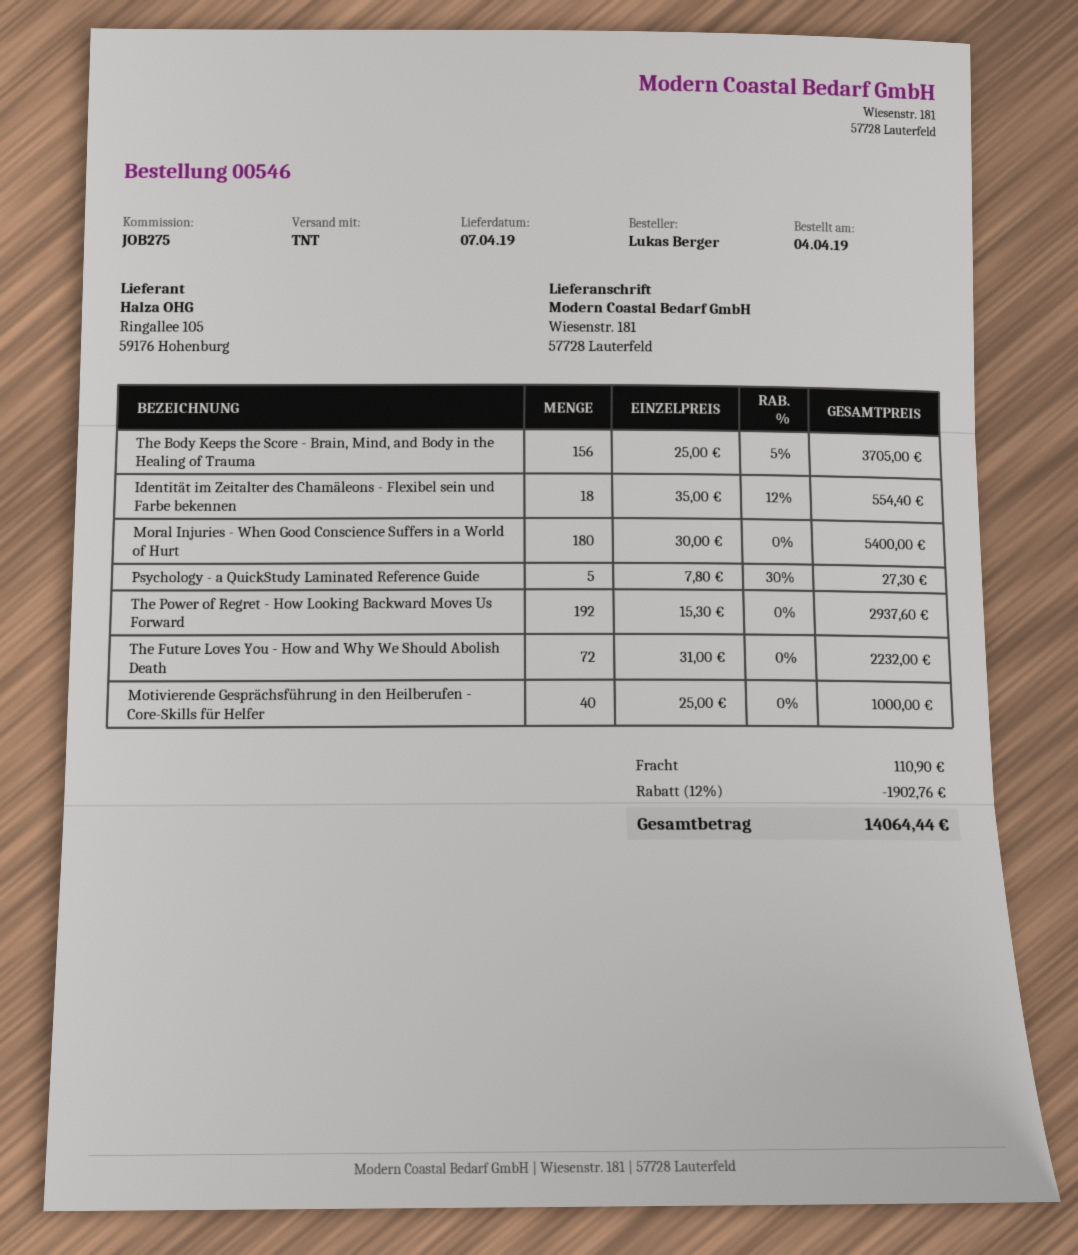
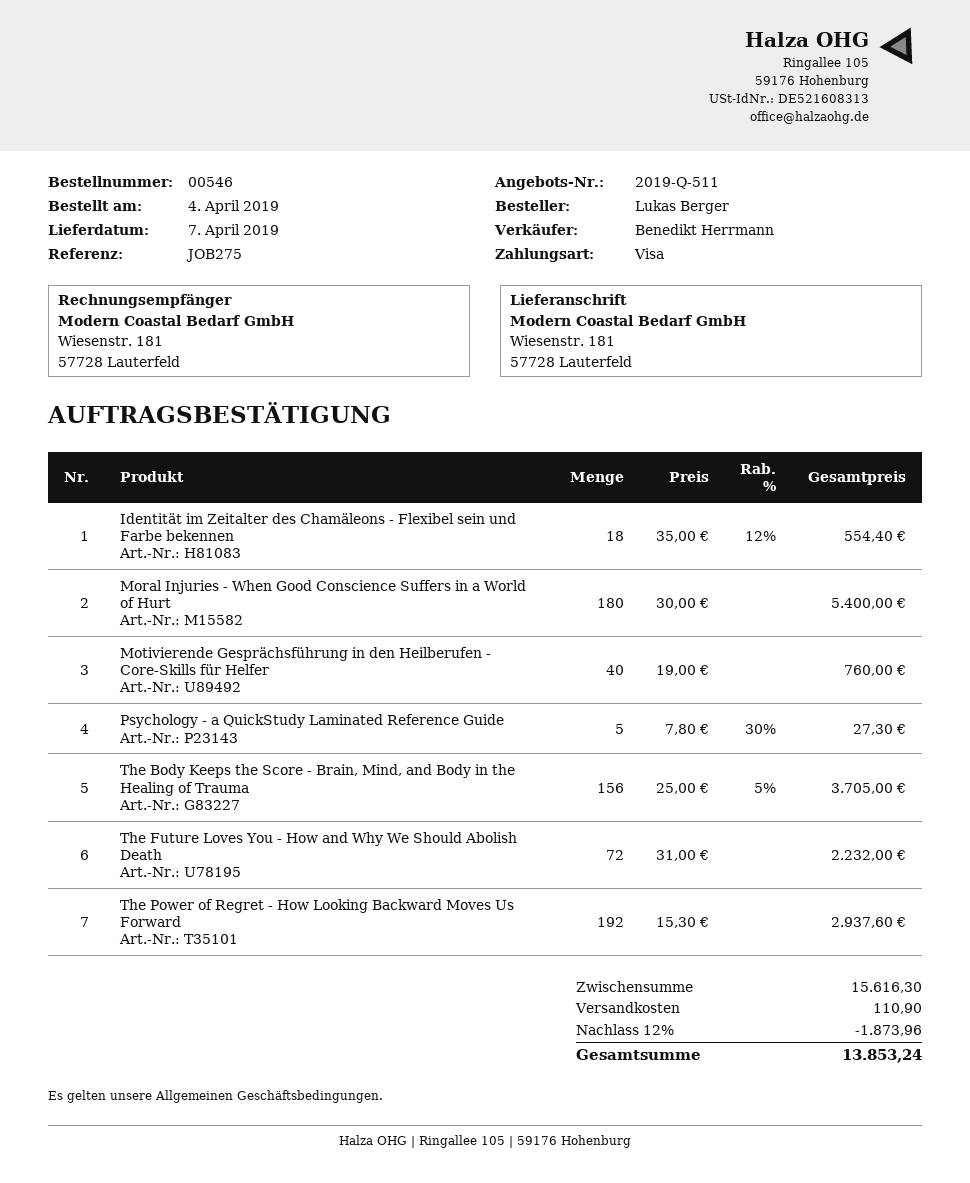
Motivierende Gesprächsführung in den Heilberufen - Core-Skills für Helfer: 40 x 25.00 = 1000.00 -> 40 x 19.00 = 760.00
discount: 12% = 1902.76 -> 12% = 1873.96
total: 14064.44 -> 13853.24

